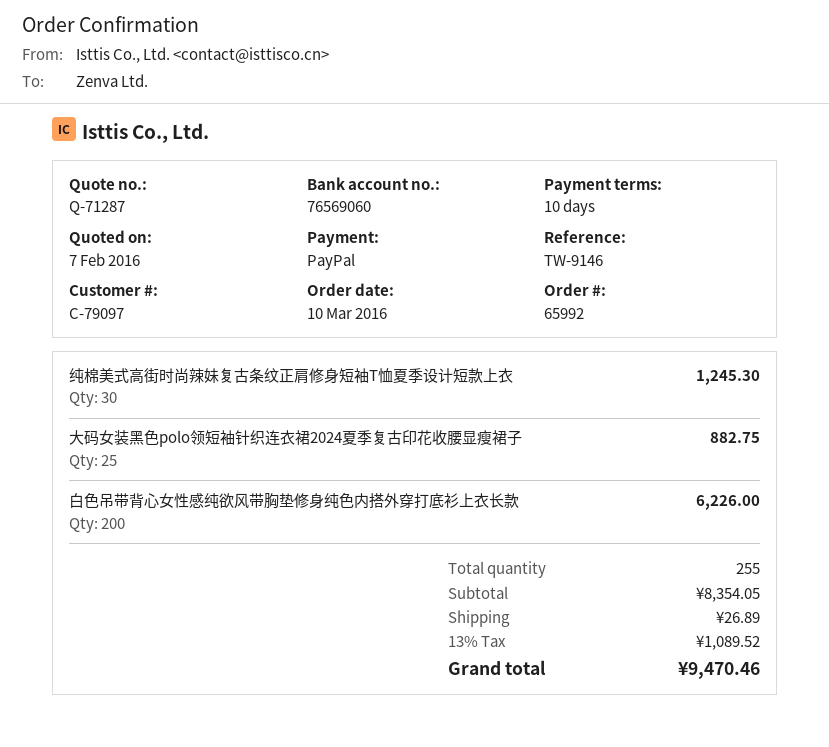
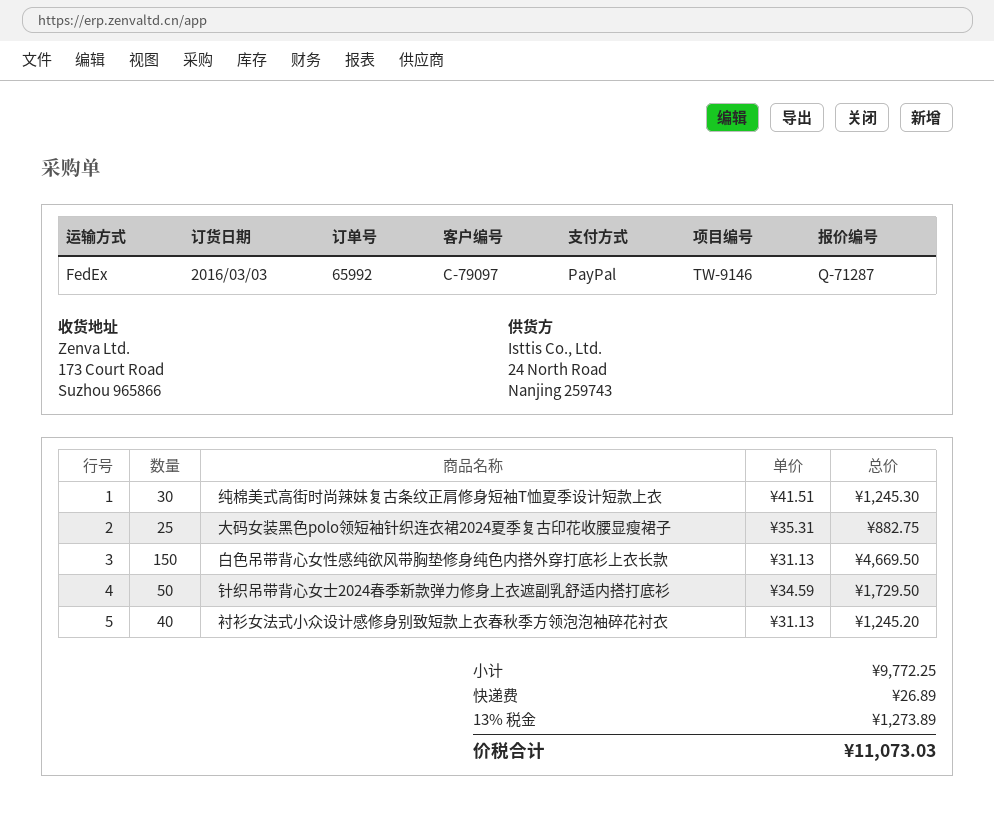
order date: 2016-03-10 -> 2016-03-03
白色吊带背心女性感纯欲风带胸垫修身纯色内搭外穿打底衫上衣长款: 200 for 6226.00 -> 150 for 4669.50
针织吊带背心女士2024春季新款弹力修身上衣遮副乳舒适内搭打底衫: none -> 50 for 1729.50
衬衫女法式小众设计感修身别致短款上衣春秋季方领泡泡袖碎花衬衣: none -> 40 for 1245.20
subtotal: 8354.05 -> 9772.25
tax: 13% = 1089.52 -> 13% = 1273.89
total: 9470.46 -> 11073.03

